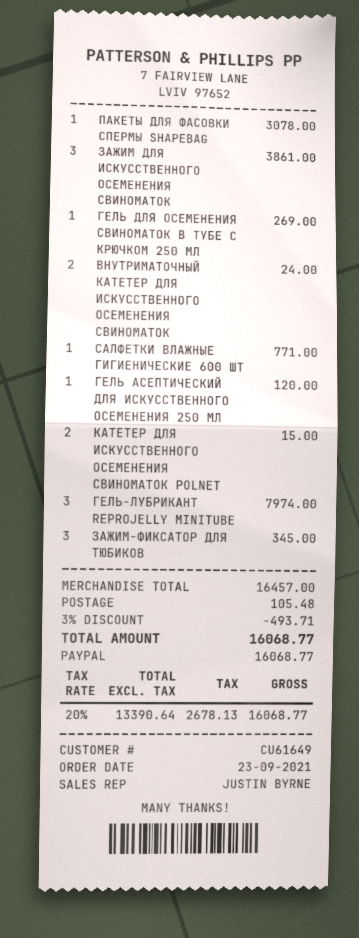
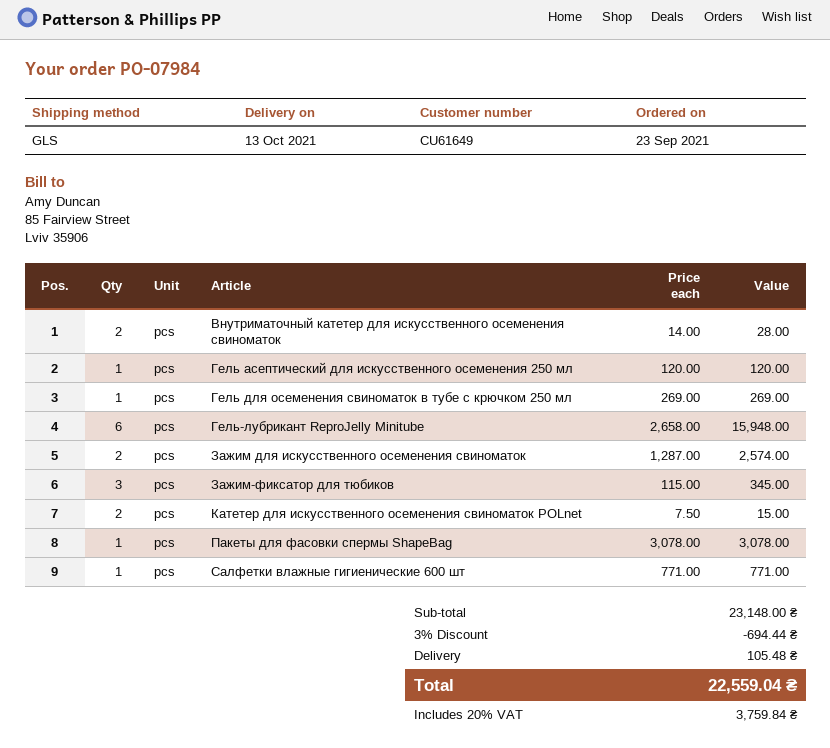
ЗАЖИМ ДЛЯ ИСКУССТВЕННОГО ОСЕМЕНЕНИЯ СВИНОМАТОК: 3 for 3861.00 -> 2 for 2574.00
ВНУТРИМАТОЧНЫЙ КАТЕТЕР ДЛЯ ИСКУССТВЕННОГО ОСЕМЕНЕНИЯ СВИНОМАТОК: 2 for 24.00 -> 2 for 28.00
ГЕЛЬ-ЛУБРИКАНТ REPROJELLY MINITUBE: 3 for 7974.00 -> 6 for 15948.00
subtotal: 16457.00 -> 23148.00
discount: 3% = 493.71 -> 3% = 694.44
tax: 20% = 2678.13 -> 20% = 3759.84
total: 16068.77 -> 22559.04

